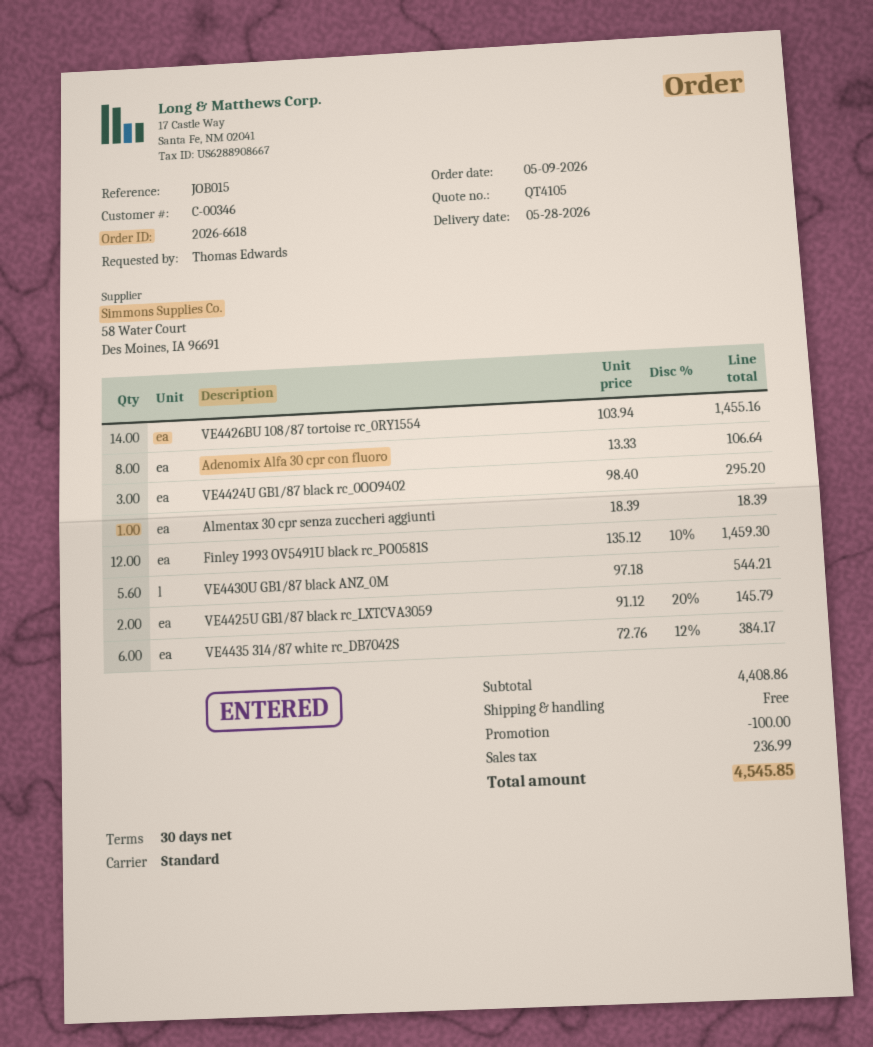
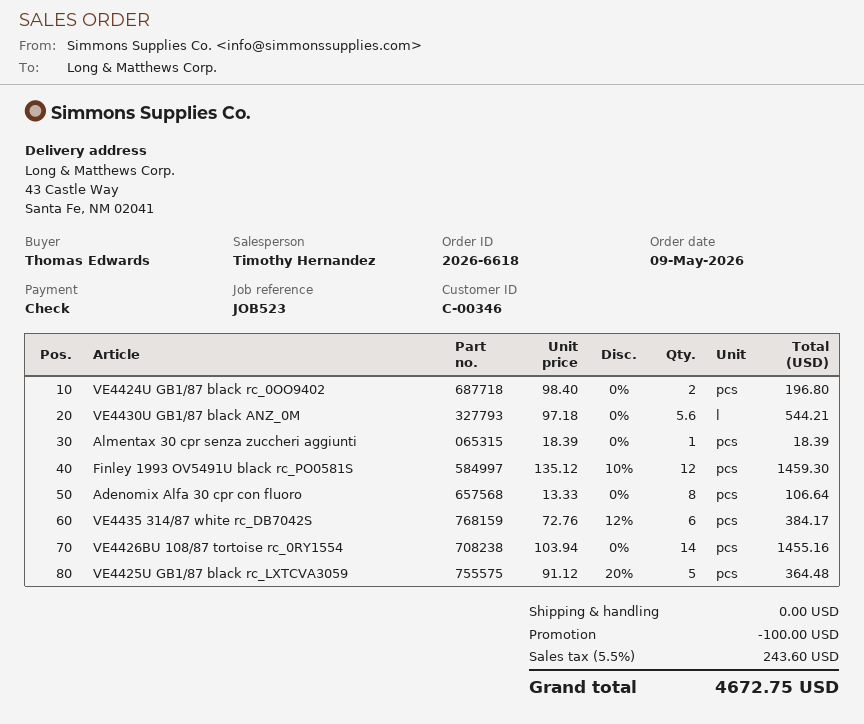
reference: JOB015 -> JOB523
VE4424U GB1/87 black rc_0OO9402: 3 x 98.40 = 295.20 -> 2 x 98.40 = 196.80
VE4425U GB1/87 black rc_LXTCVA3059: 2 x 91.12 - 20% = 145.79 -> 5 x 91.12 - 20% = 364.48
tax: 236.99 -> 243.60
total: 4545.85 -> 4672.75

